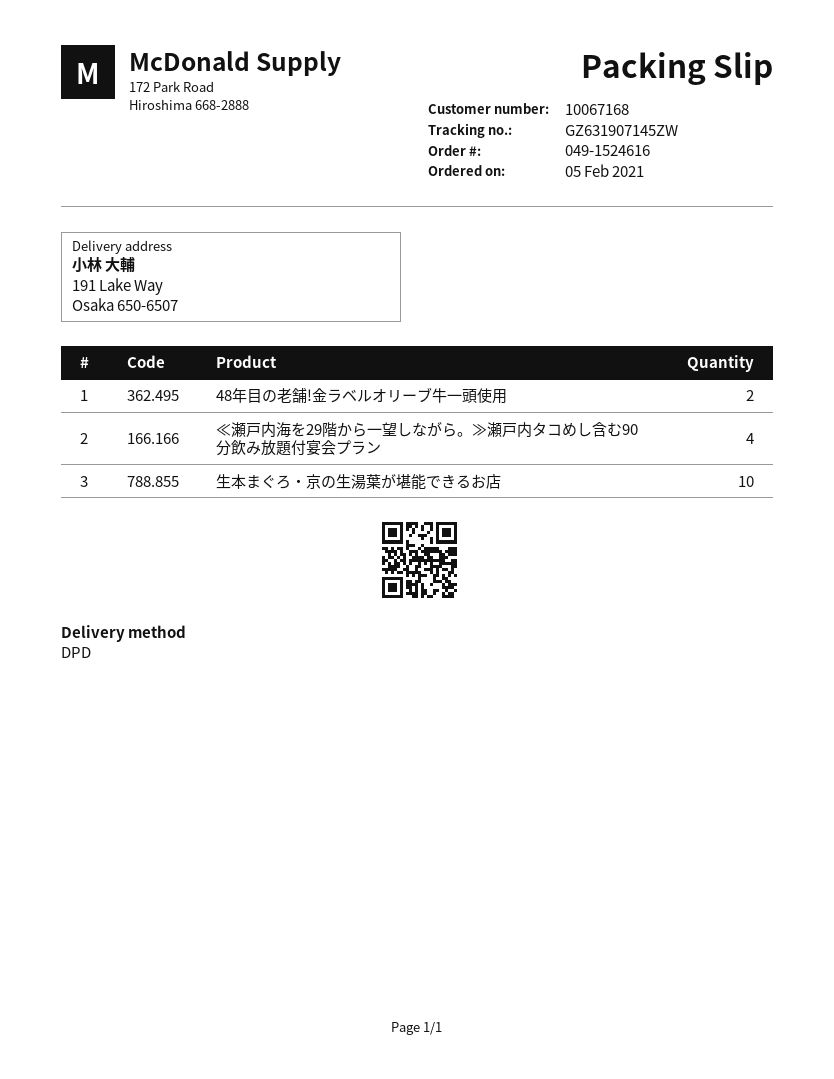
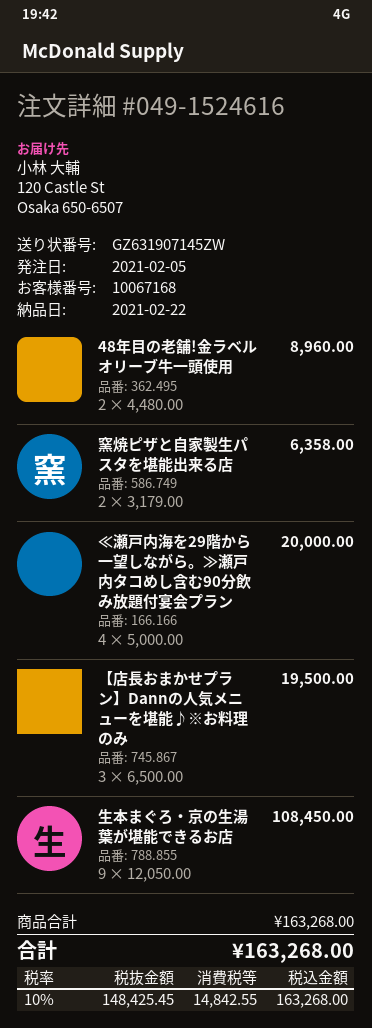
ship to: 191 Lake Way, Osaka 650-6507 -> 120 Castle St, Osaka 650-6507
生本まぐろ・京の生湯葉が堪能できるお店: 10 -> 9
窯焼ピザと自家製生パスタを堪能出来る店: none -> 2
【店長おまかせプラン】Dannの人気メニューを堪能♪※お料理のみ: none -> 3

